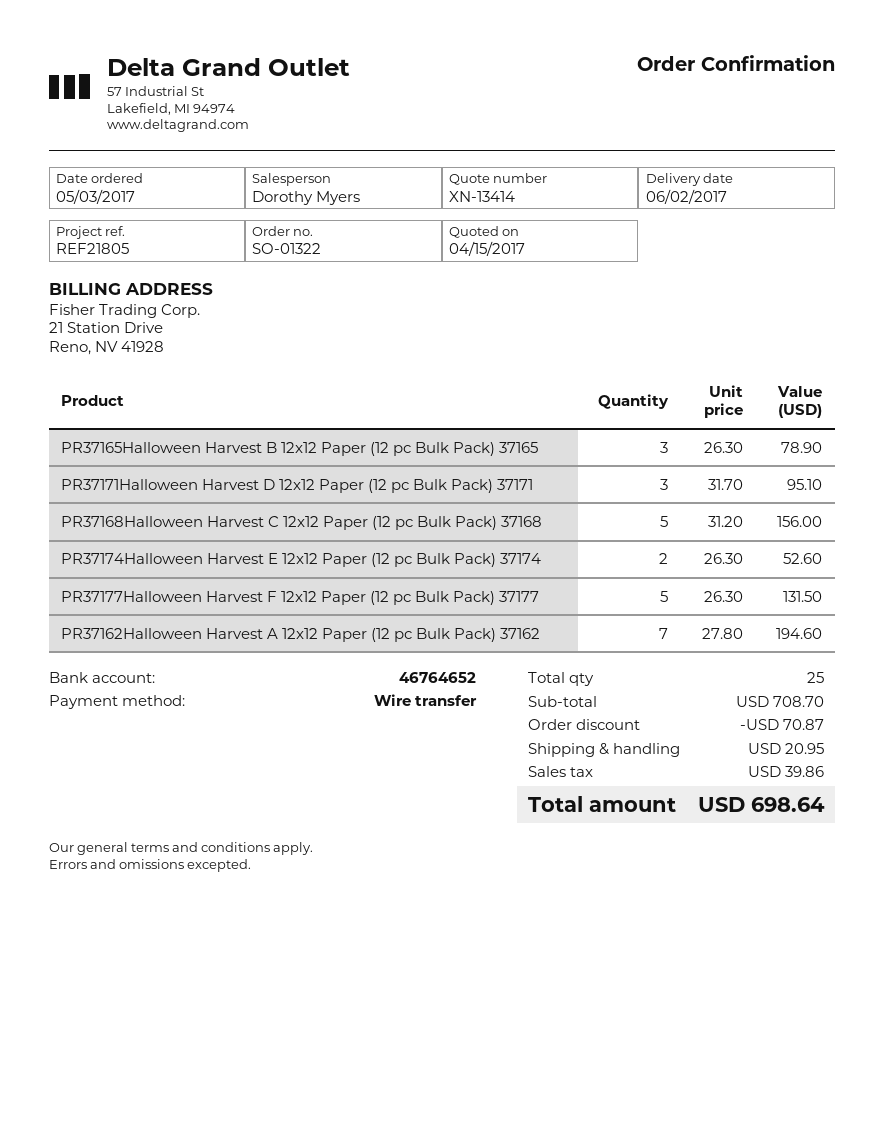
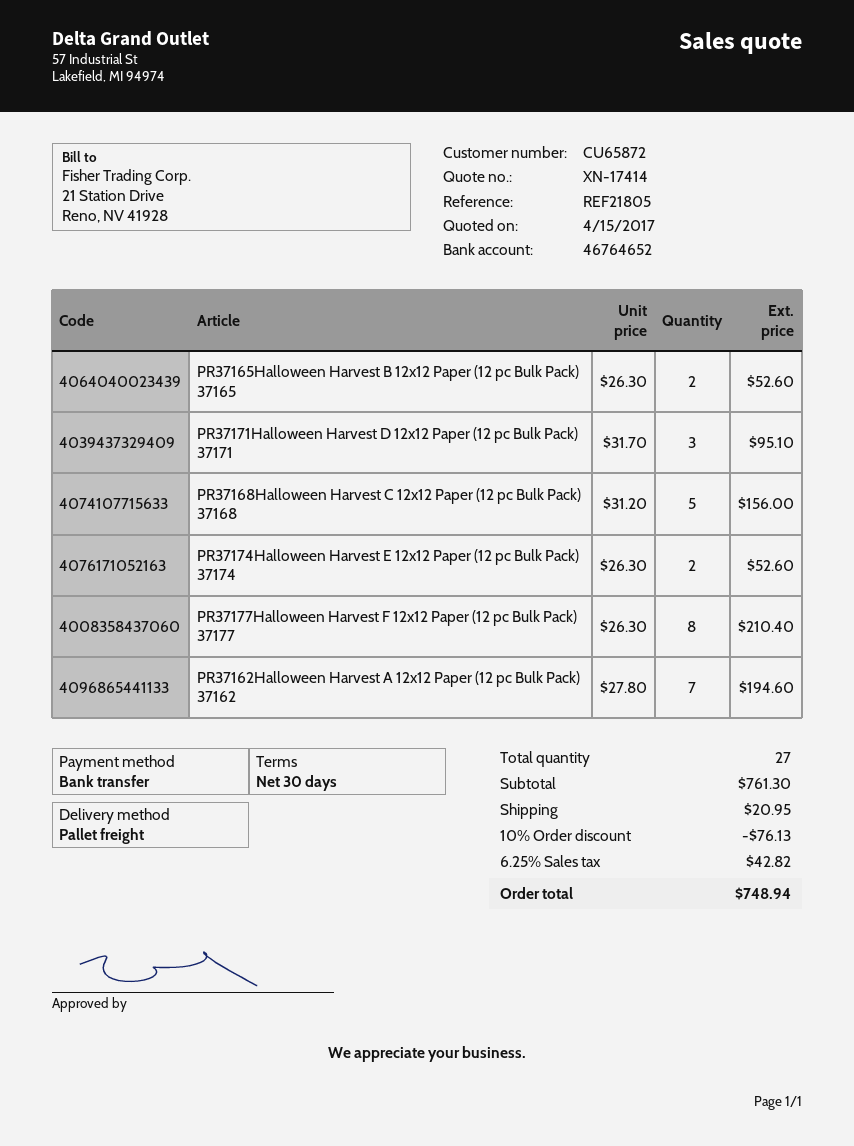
quote number: XN-13414 -> XN-17414
PR37165Halloween Harvest B 12x12 Paper (12 pc Bulk Pack) 37165: 3 x 26.30 = 78.90 -> 2 x 26.30 = 52.60
PR37177Halloween Harvest F 12x12 Paper (12 pc Bulk Pack) 37177: 5 x 26.30 = 131.50 -> 8 x 26.30 = 210.40
total quantity: 25 -> 27
subtotal: 708.70 -> 761.30
discount: 70.87 -> 76.13
tax: 39.86 -> 42.82
total: 698.64 -> 748.94

